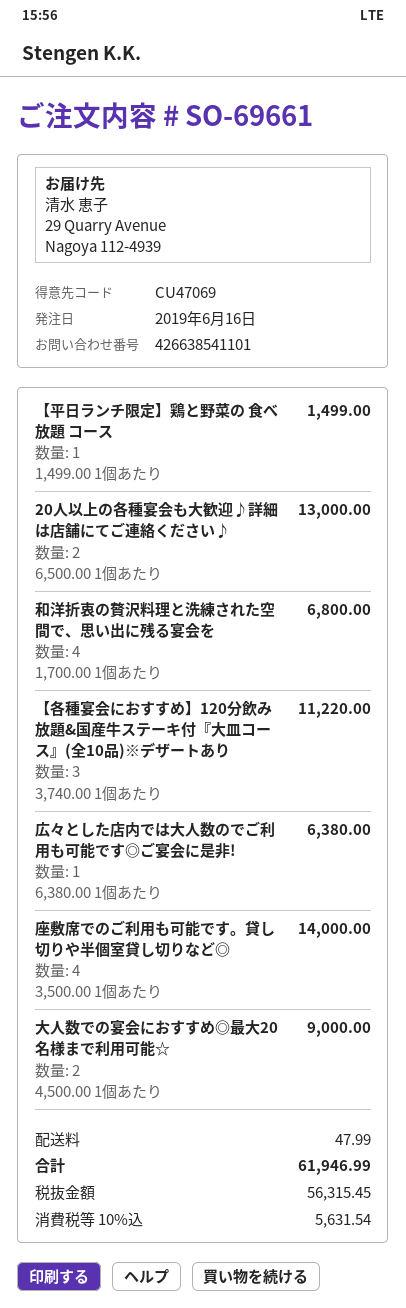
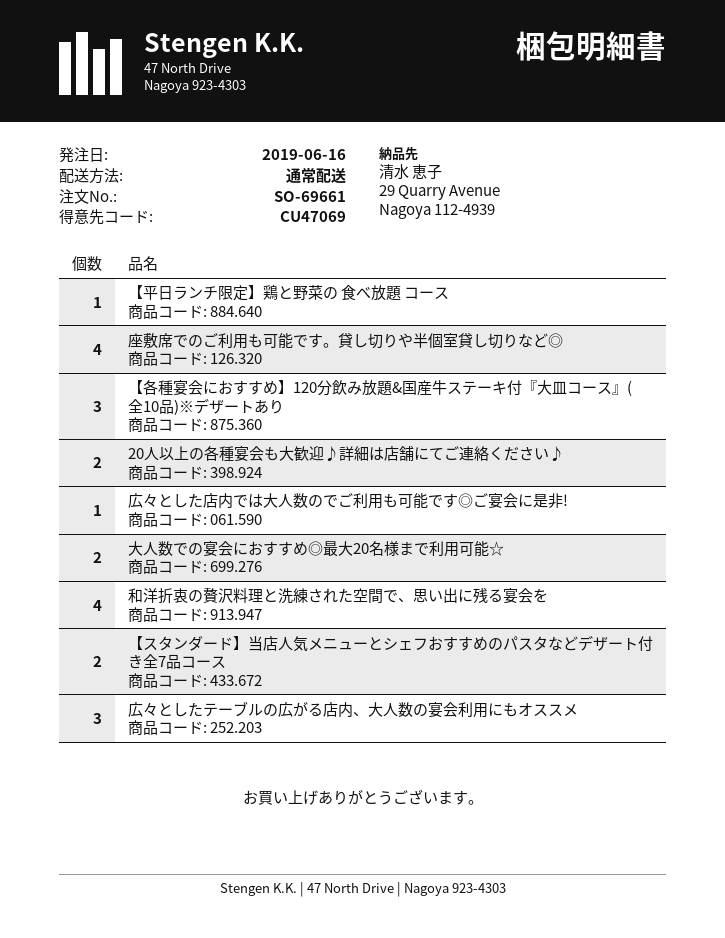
【スタンダード】当店人気メニューとシェフおすすめのパスタなどデザート付き全7品コース: none -> 2
広々としたテーブルの広がる店内、大人数の宴会利用にもオススメ: none -> 3

